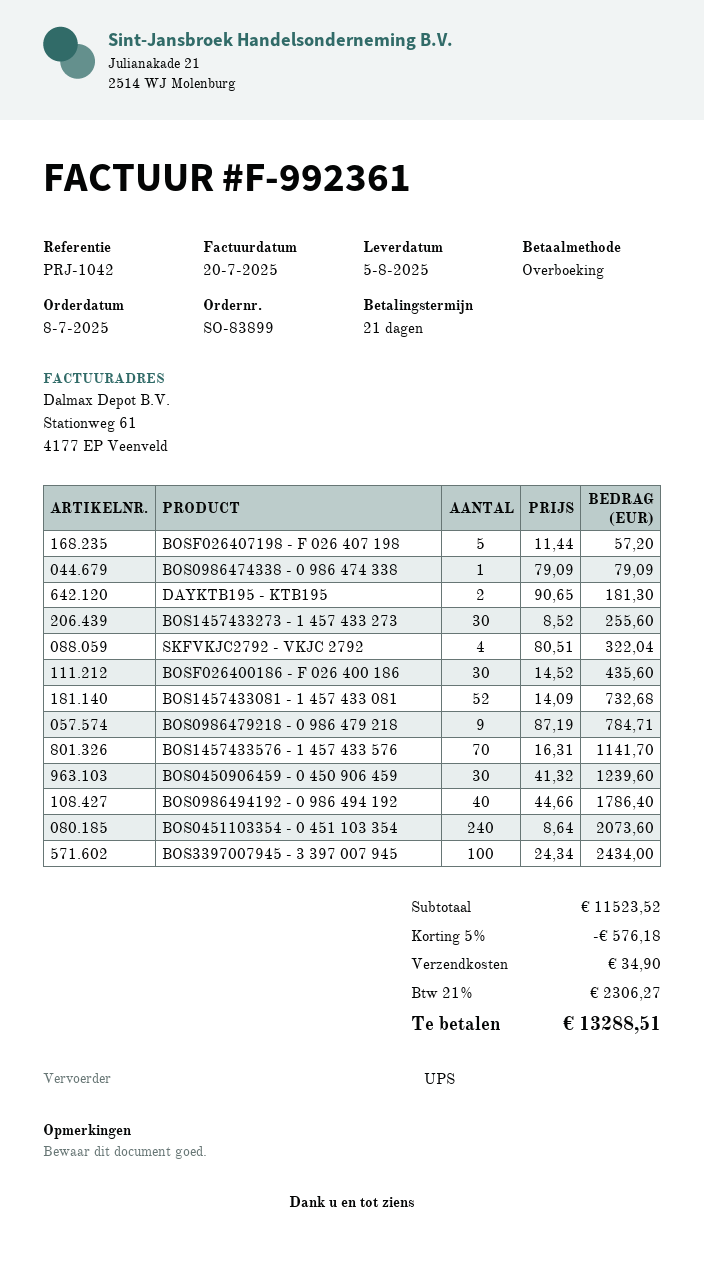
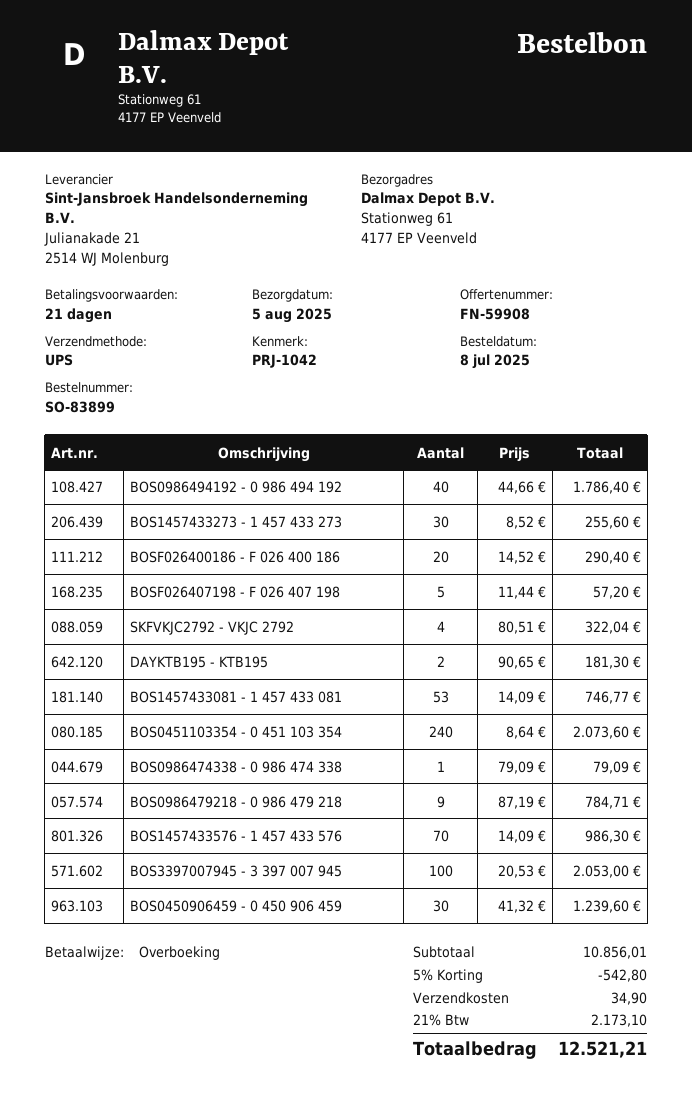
BOSF026400186 - F 026 400 186: 30 x 14.52 = 435.60 -> 20 x 14.52 = 290.40
BOS1457433081 - 1 457 433 081: 52 x 14.09 = 732.68 -> 53 x 14.09 = 746.77
BOS1457433576 - 1 457 433 576: 70 x 16.31 = 1141.70 -> 70 x 14.09 = 986.30
BOS3397007945 - 3 397 007 945: 100 x 24.34 = 2434.00 -> 100 x 20.53 = 2053.00
subtotal: 11523.52 -> 10856.01
discount: 5% = 576.18 -> 5% = 542.80
tax: 21% = 2306.27 -> 21% = 2173.10
total: 13288.51 -> 12521.21

